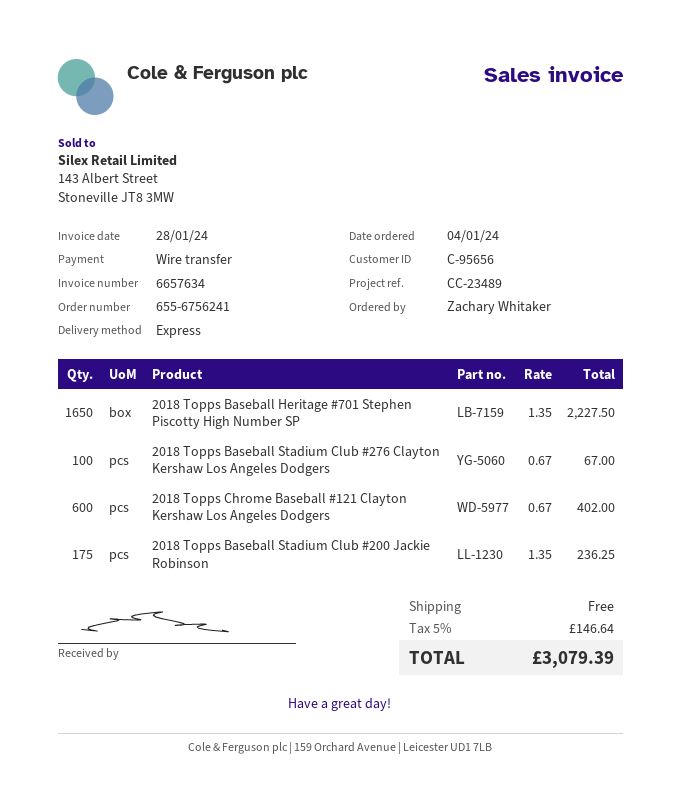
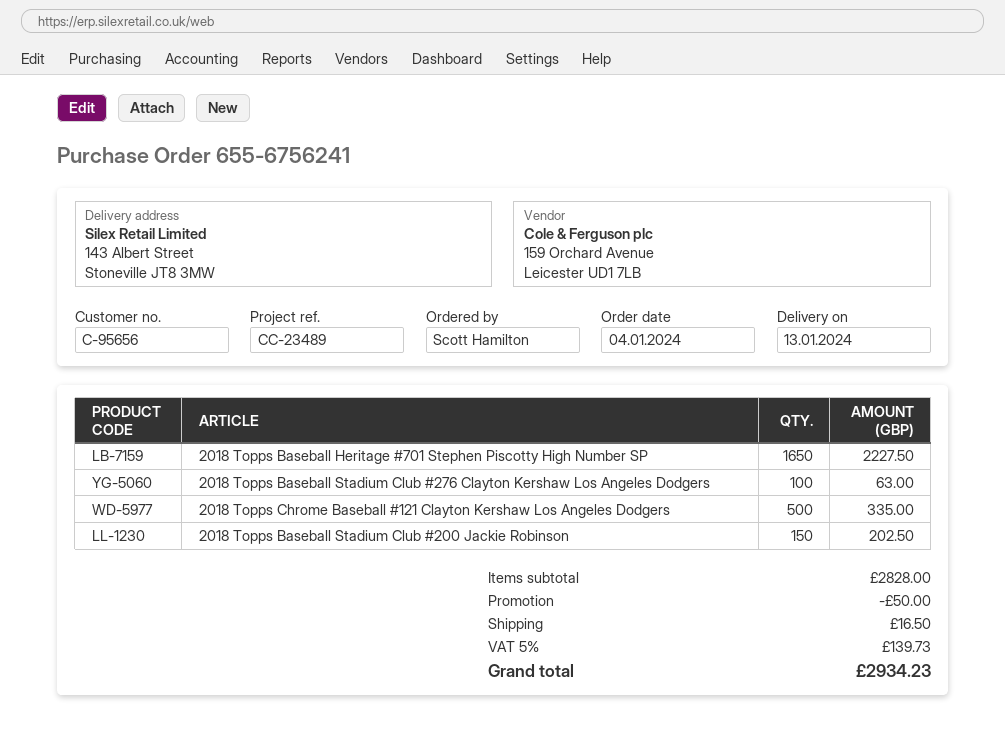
ordered by: Zachary Whitaker -> Scott Hamilton
2018 Topps Baseball Stadium Club #276 Clayton Kershaw Los Angeles Dodgers: 100 for 67.00 -> 100 for 63.00
2018 Topps Chrome Baseball #121 Clayton Kershaw Los Angeles Dodgers: 600 for 402.00 -> 500 for 335.00
2018 Topps Baseball Stadium Club #200 Jackie Robinson: 175 for 236.25 -> 150 for 202.50
discount: none -> 50.00
shipping: 0.00 -> 16.50
tax: 5% = 146.64 -> 5% = 139.73
total: 3079.39 -> 2934.23

